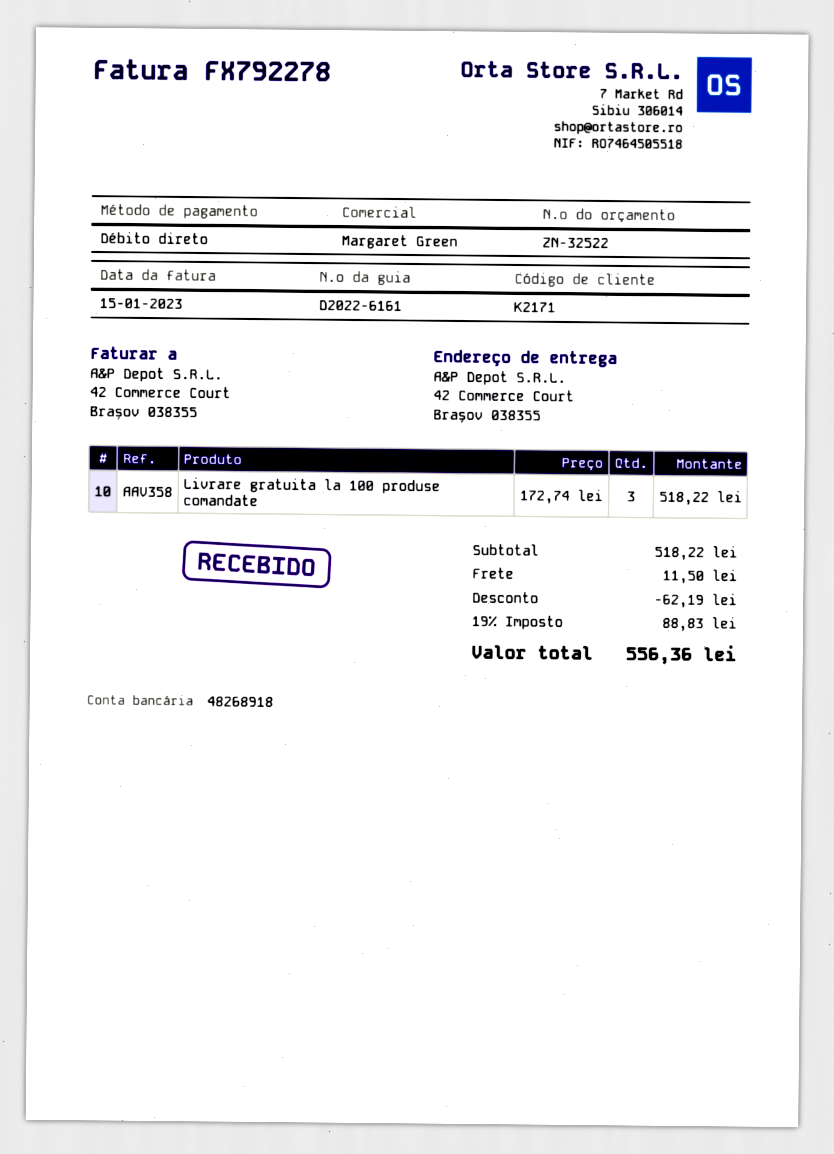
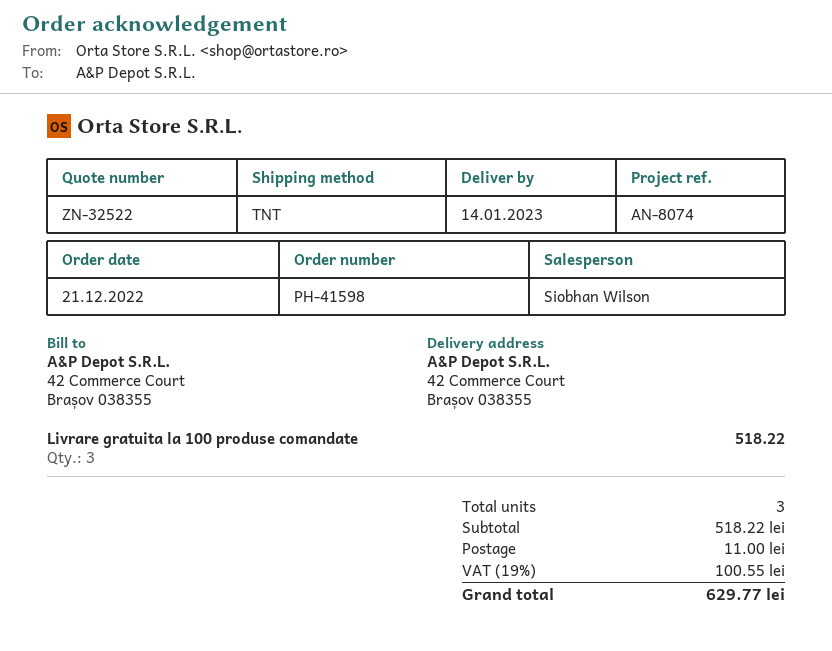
sales rep: Margaret Green -> Siobhan Wilson
discount: 62.19 -> none
shipping: 11.50 -> 11.00
tax: 19% = 88.83 -> 19% = 100.55
total: 556.36 -> 629.77

